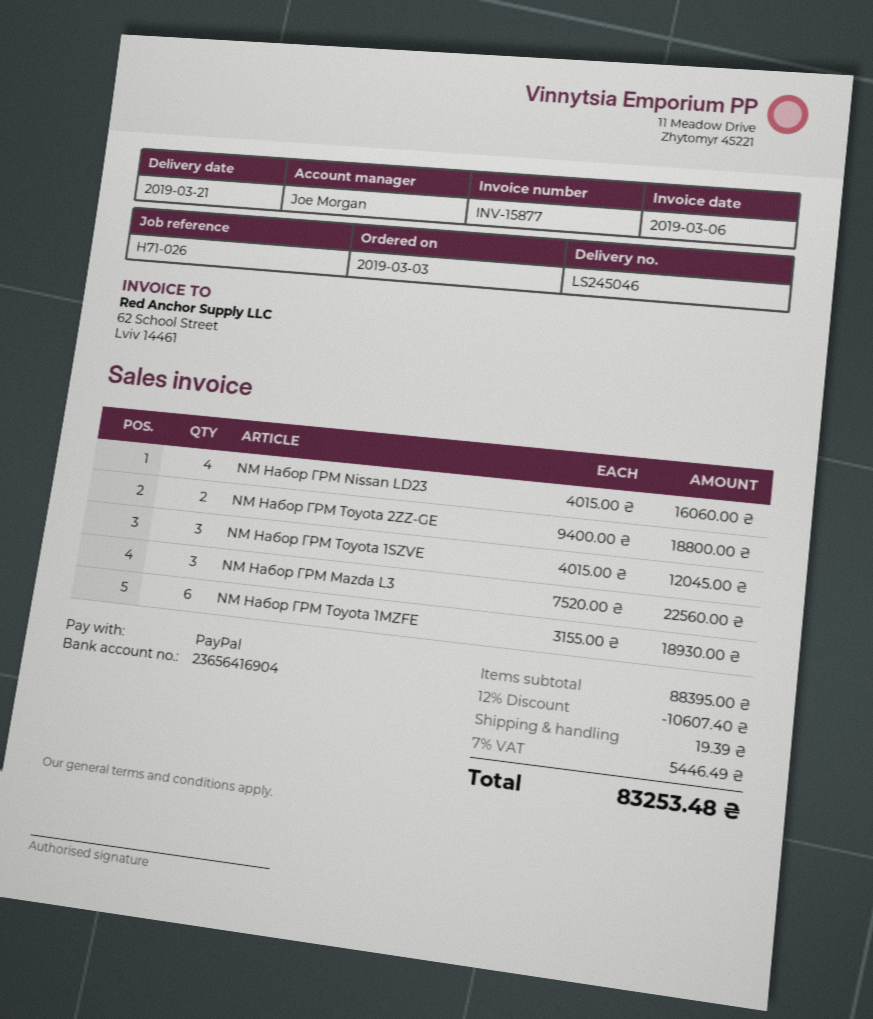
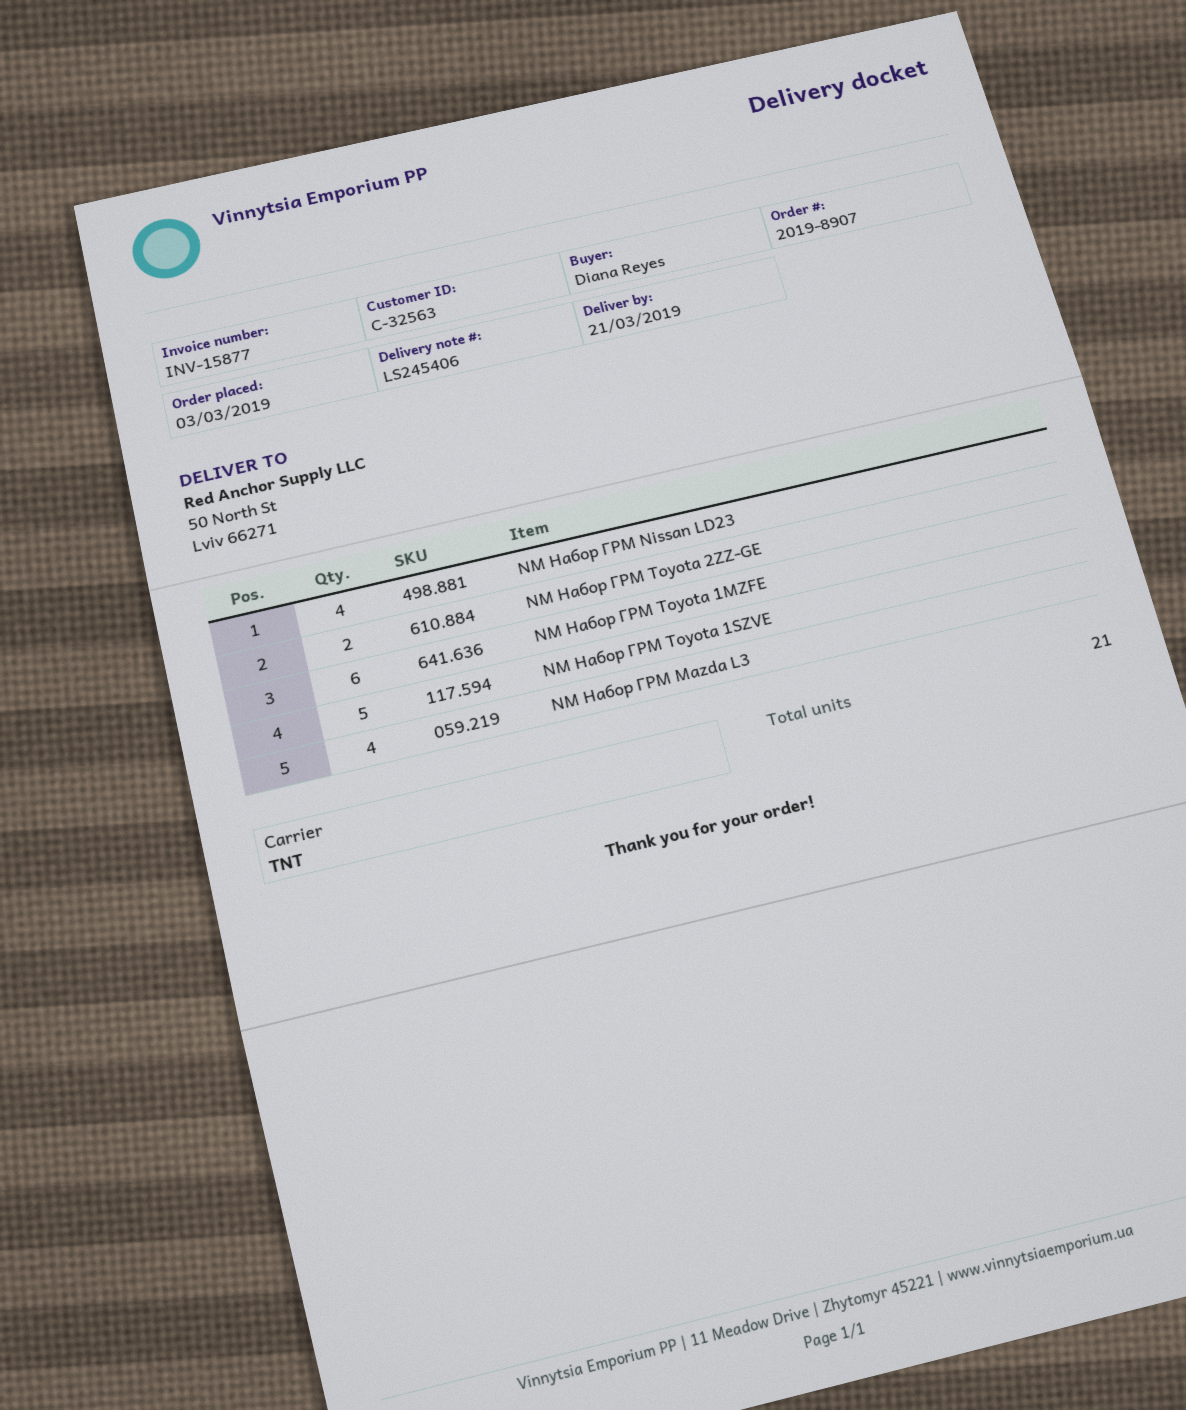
delivery note number: LS245046 -> LS245406
NM Набор ГРМ Toyota 1SZVE: 3 -> 5
NM Набор ГРМ Mazda L3: 3 -> 4

